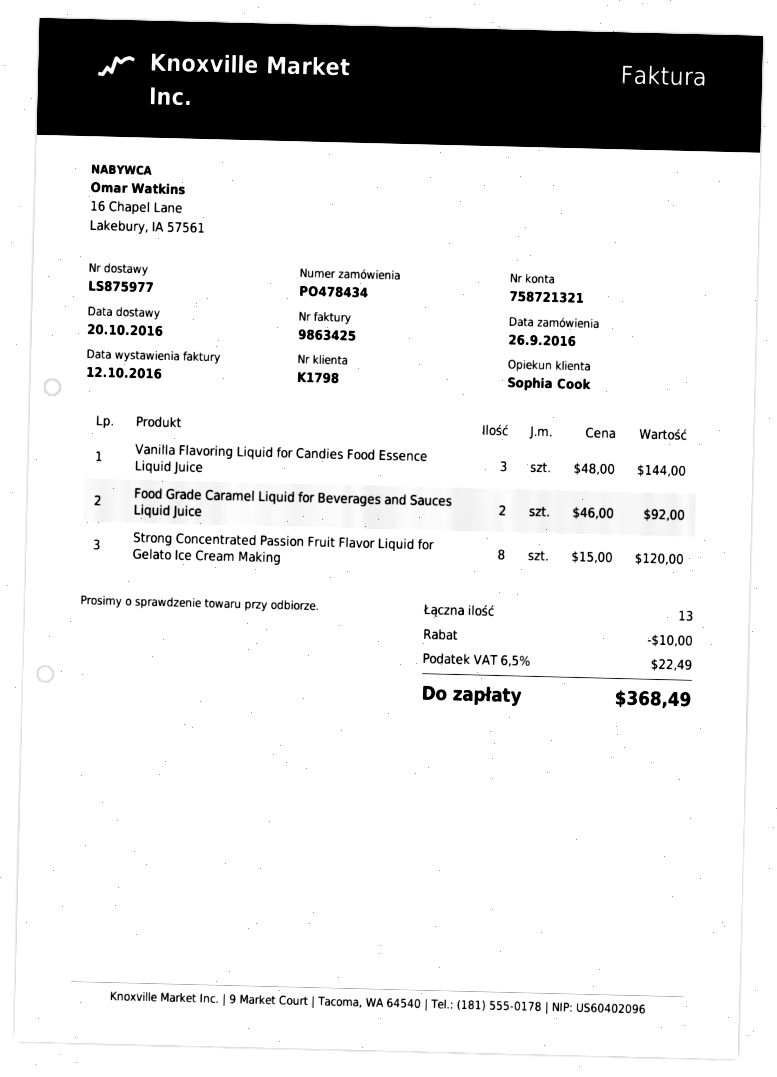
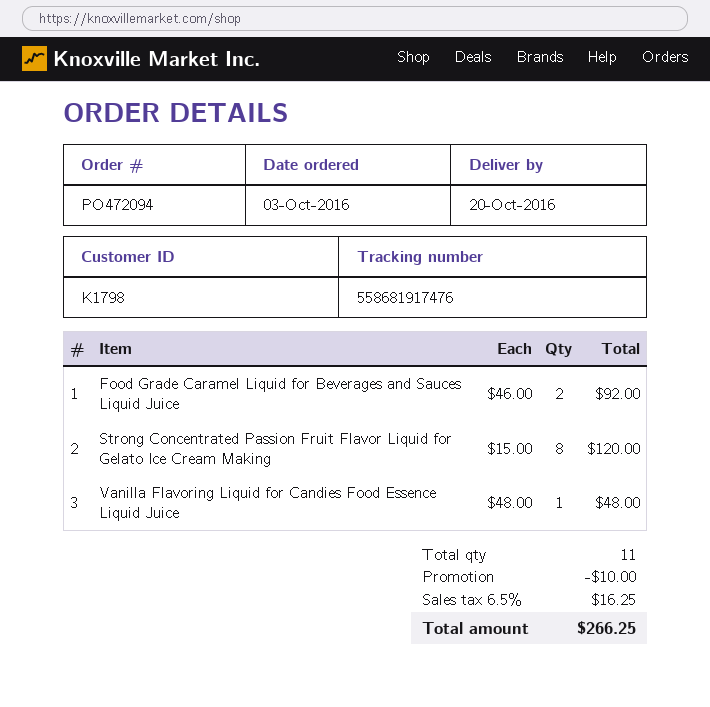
order number: PO478434 -> PO472094
order date: 2016-09-26 -> 2016-10-03
Vanilla Flavoring Liquid for Candies Food Essence Liquid Juice: 3 x 48.00 = 144.00 -> 1 x 48.00 = 48.00
total quantity: 13 -> 11
tax: 6.5% = 22.49 -> 6.5% = 16.25
total: 368.49 -> 266.25

